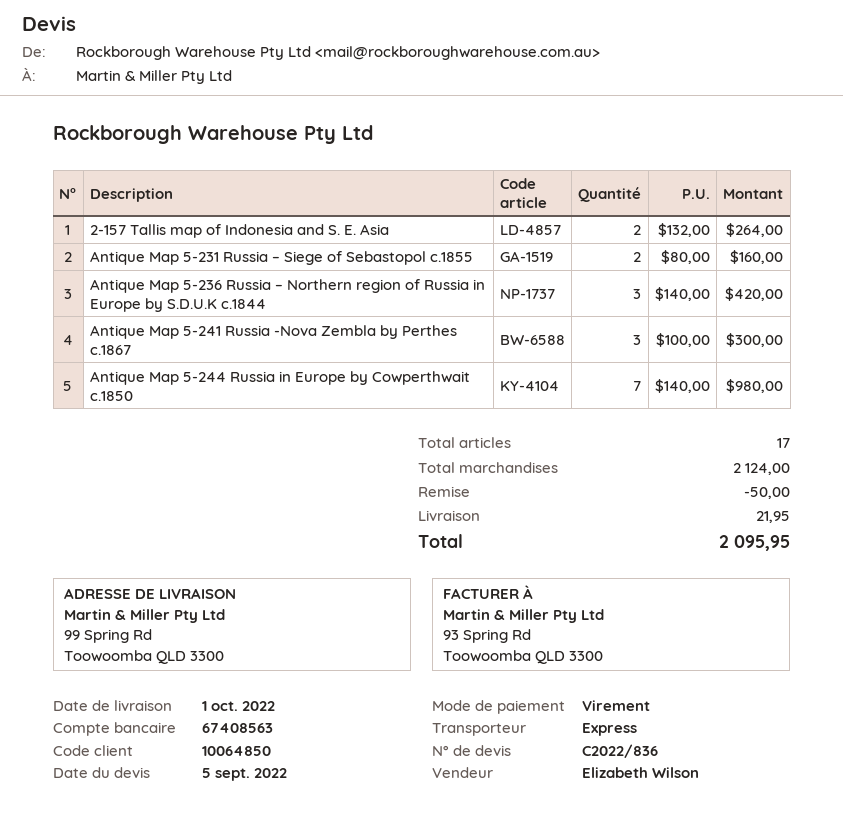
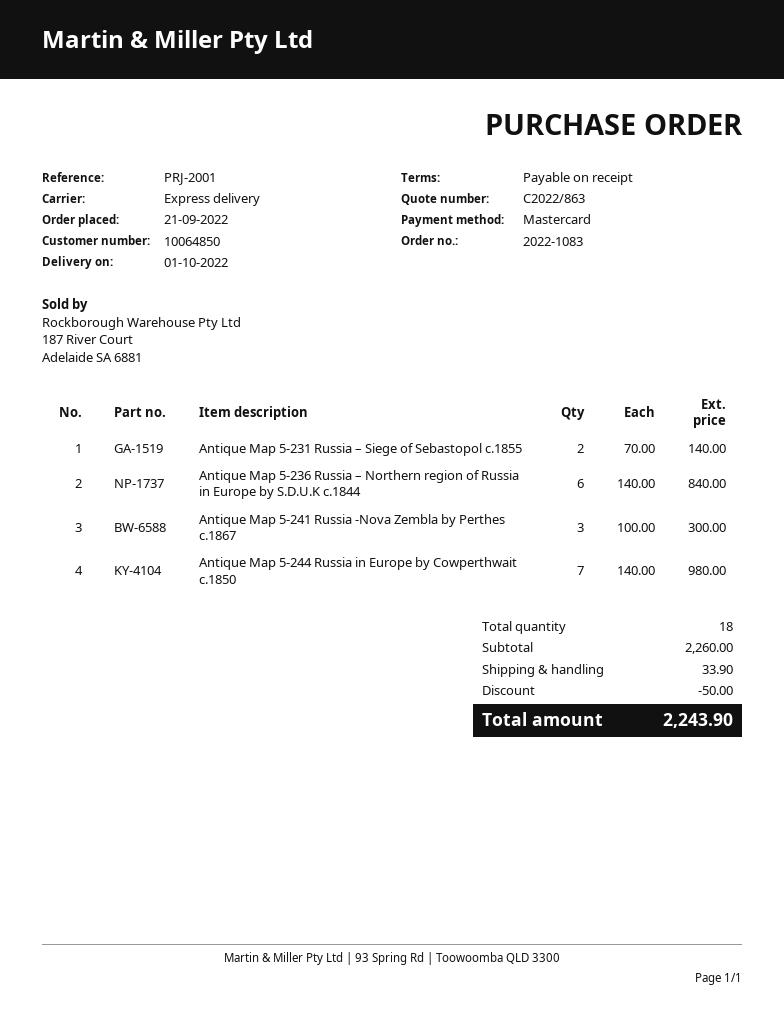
quote number: C2022/836 -> C2022/863
payment method: bank transfer -> Mastercard
2-157 Tallis map of Indonesia and S. E. Asia: 2 x 132.00 = 264.00 -> none
Antique Map 5-231 Russia – Siege of Sebastopol c.1855: 2 x 80.00 = 160.00 -> 2 x 70.00 = 140.00
Antique Map 5-236 Russia – Northern region of Russia in Europe by S.D.U.K c.1844: 3 x 140.00 = 420.00 -> 6 x 140.00 = 840.00
total quantity: 17 -> 18
subtotal: 2124.00 -> 2260.00
shipping: 21.95 -> 33.90
total: 2095.95 -> 2243.90

